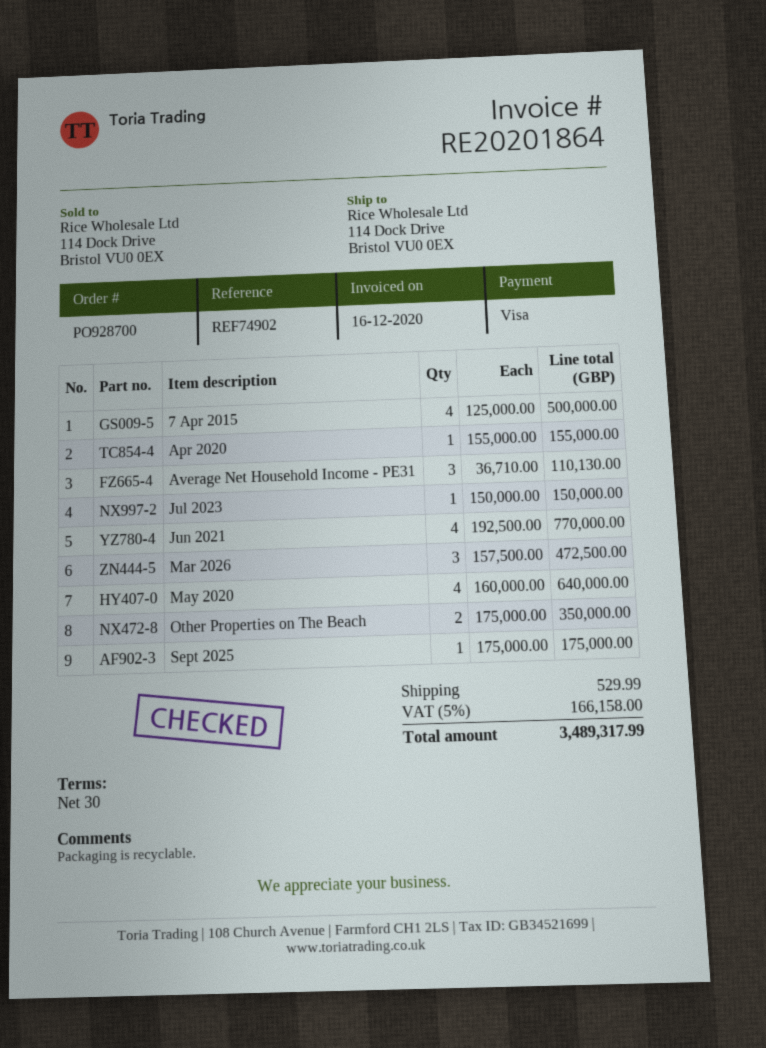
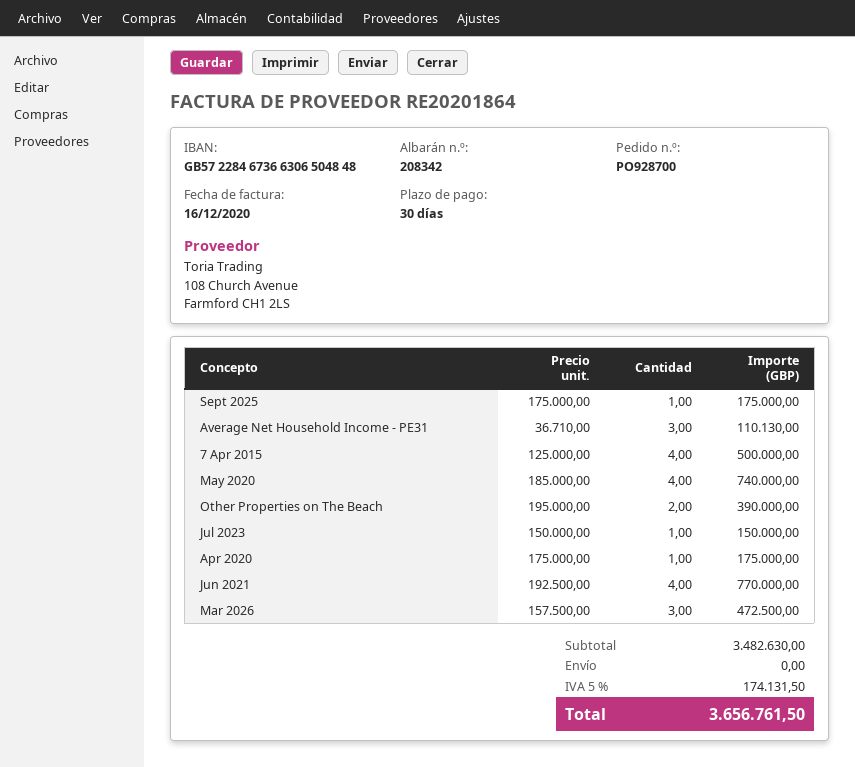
Apr 2020: 1 x 155000.00 = 155000.00 -> 1 x 175000.00 = 175000.00
May 2020: 4 x 160000.00 = 640000.00 -> 4 x 185000.00 = 740000.00
Other Properties on The Beach: 2 x 175000.00 = 350000.00 -> 2 x 195000.00 = 390000.00
shipping: 529.99 -> 0.00
tax: 5% = 166158.00 -> 5% = 174131.50
total: 3489317.99 -> 3656761.50

